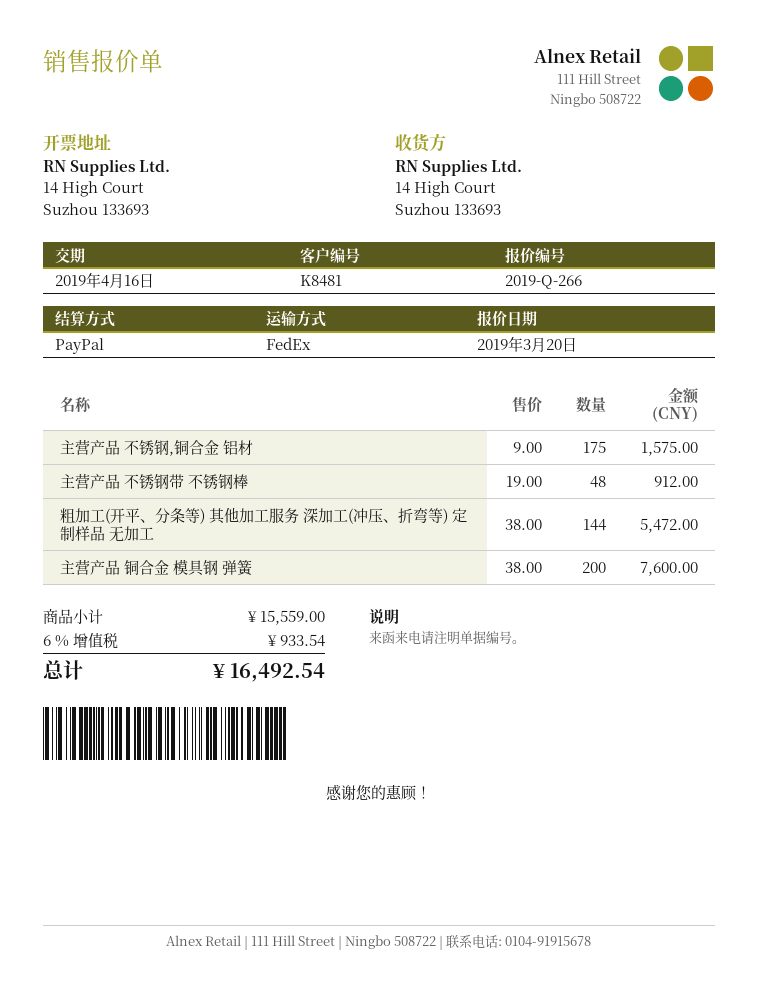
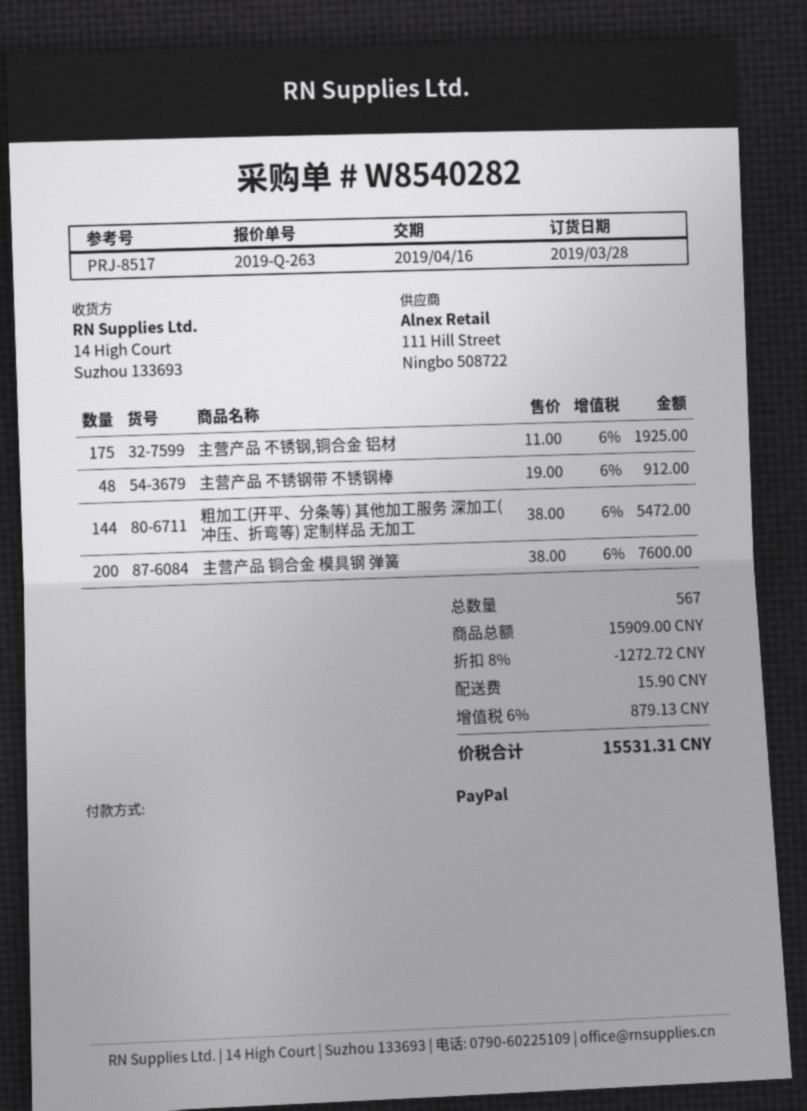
quote number: 2019-Q-266 -> 2019-Q-263
主营产品 不锈钢,铜合金 铝材: 175 x 9.00 = 1575.00 -> 175 x 11.00 = 1925.00
subtotal: 15559.00 -> 15909.00
discount: none -> 8% = 1272.72
shipping: none -> 15.90
tax: 6% = 933.54 -> 6% = 879.13
total: 16492.54 -> 15531.31

